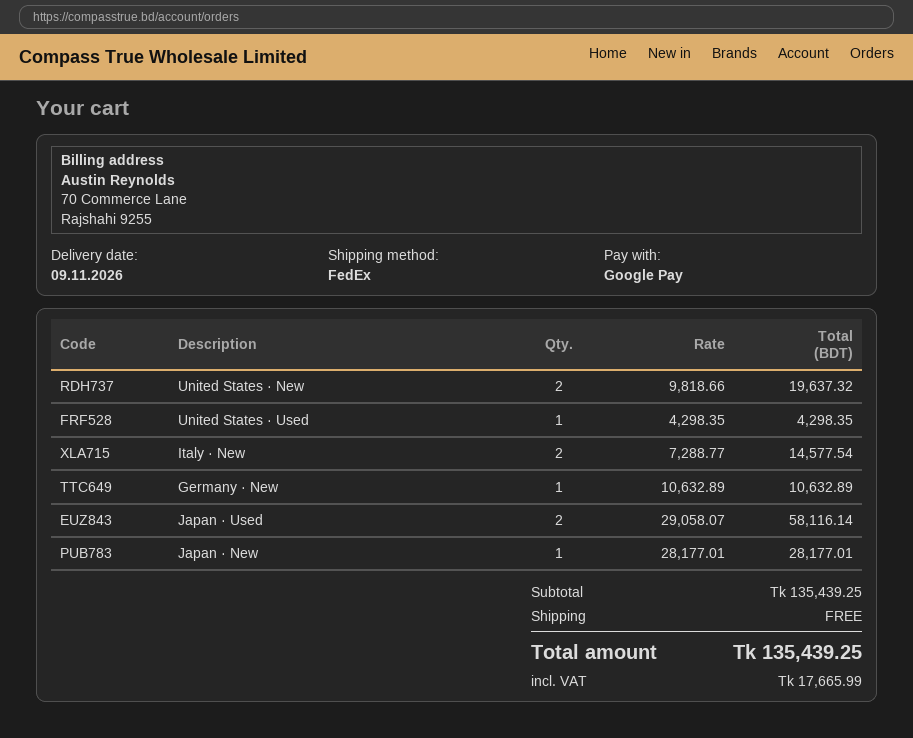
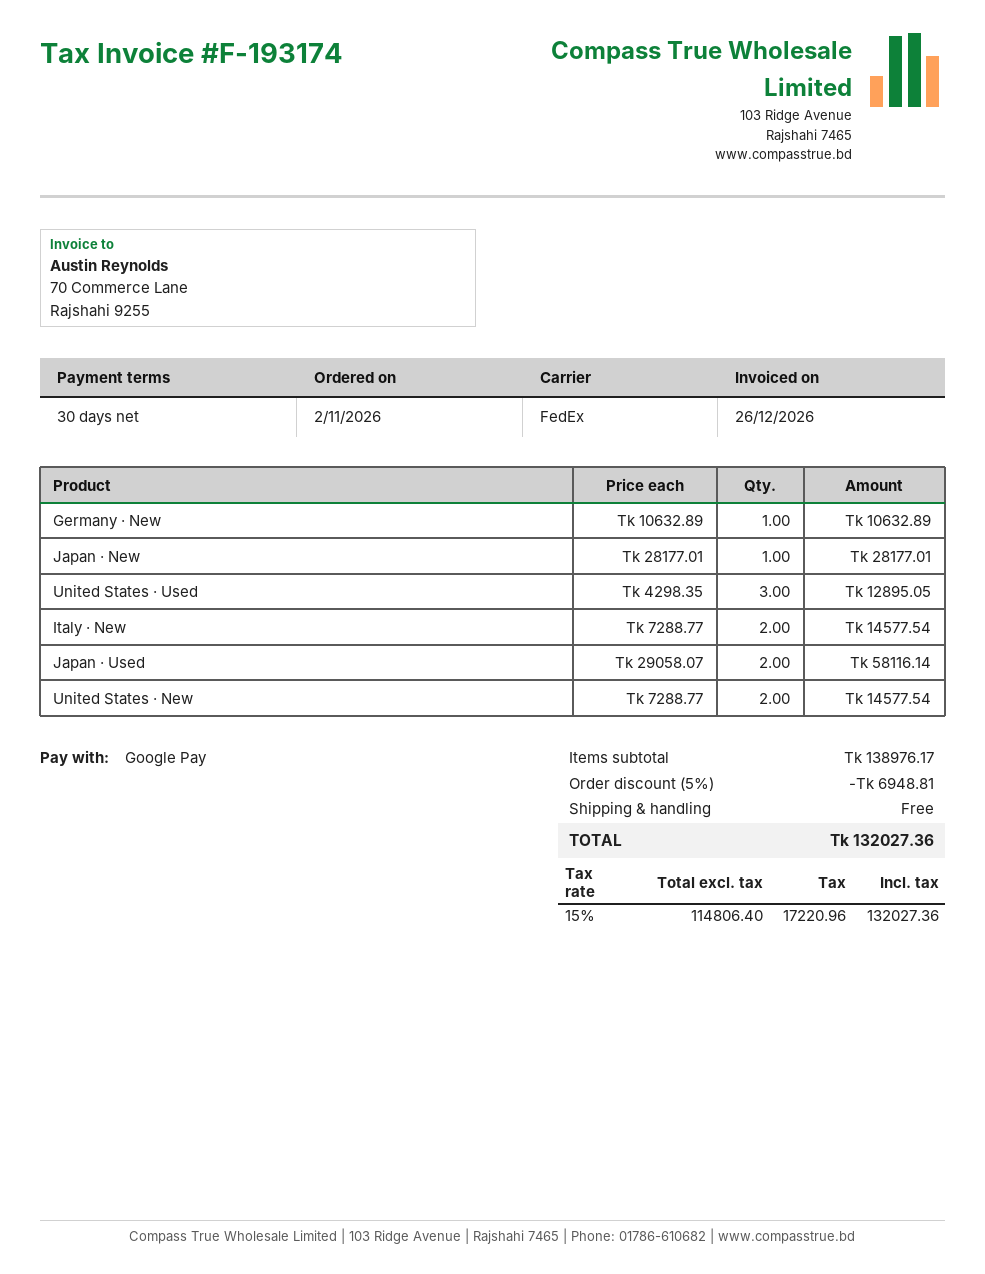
United States · New: 2 x 9818.66 = 19637.32 -> 2 x 7288.77 = 14577.54
United States · Used: 1 x 4298.35 = 4298.35 -> 3 x 4298.35 = 12895.05
subtotal: 135439.25 -> 138976.17
discount: none -> 5% = 6948.81
tax: 17665.99 -> 17220.96
total: 135439.25 -> 132027.36

